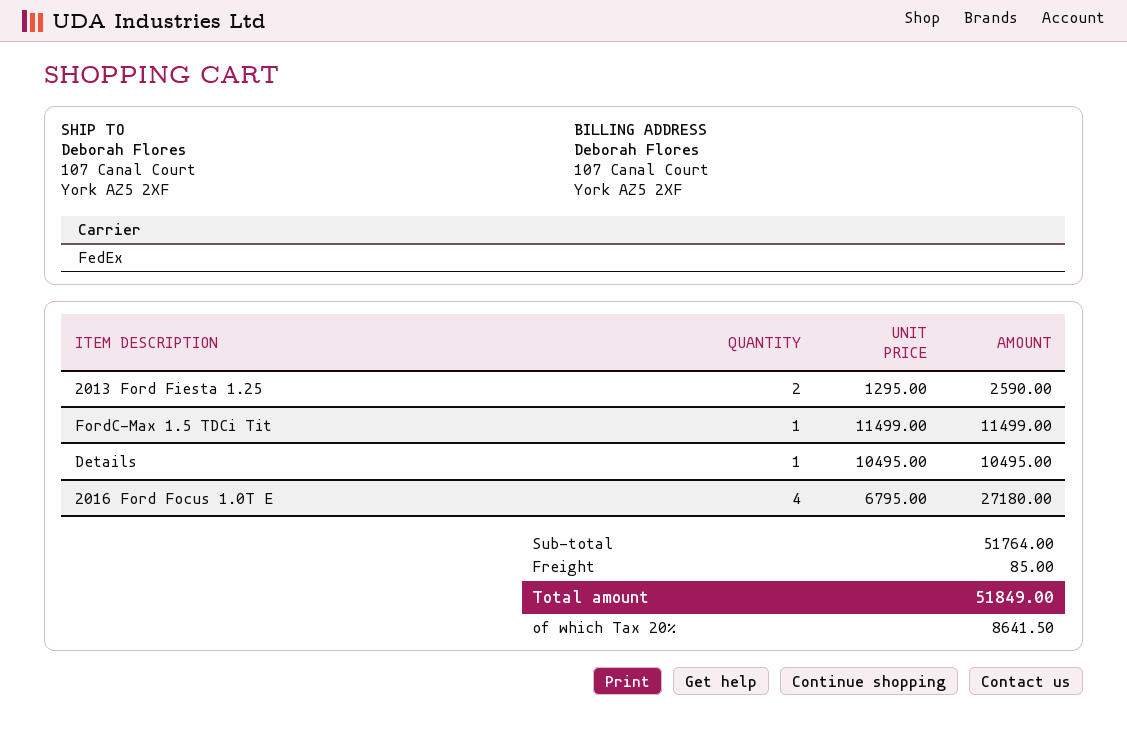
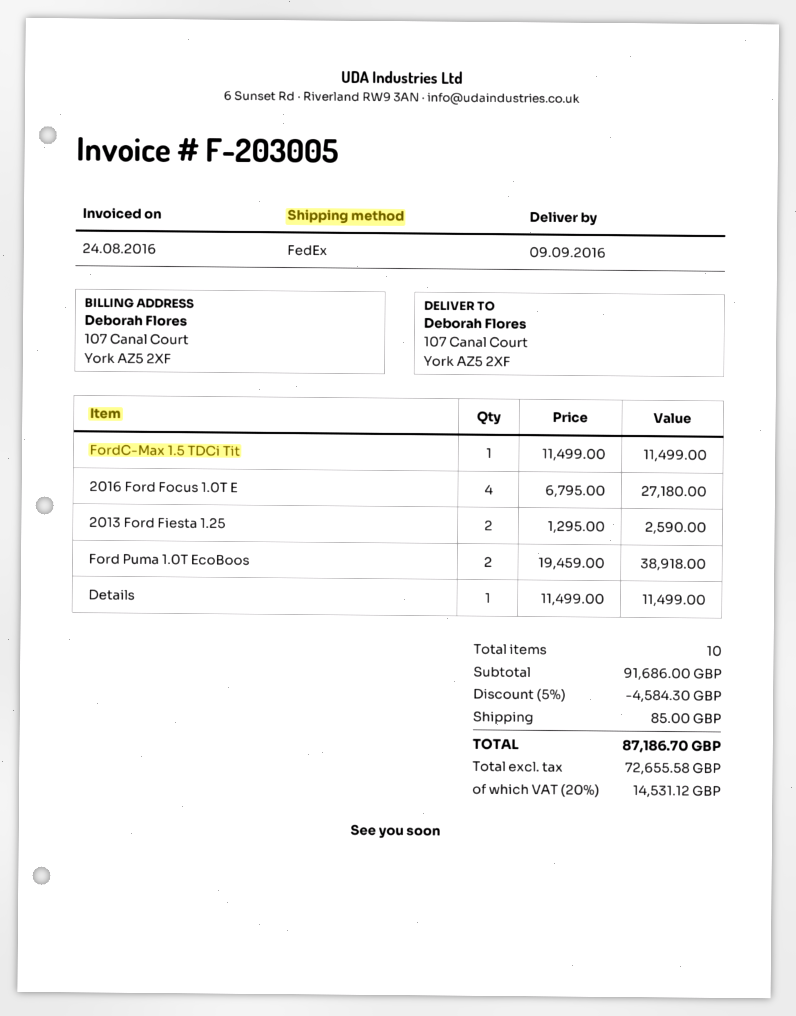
Details: 1 x 10495.00 = 10495.00 -> 1 x 11499.00 = 11499.00
Ford Puma 1.0T EcoBoos: none -> 2 x 19459.00 = 38918.00
subtotal: 51764.00 -> 91686.00
discount: none -> 5% = 4584.30
tax: 20% = 8641.50 -> 20% = 14531.12
total: 51849.00 -> 87186.70

